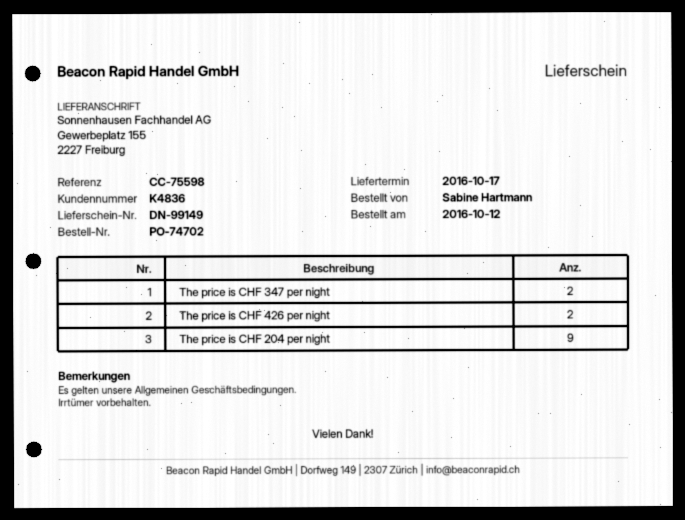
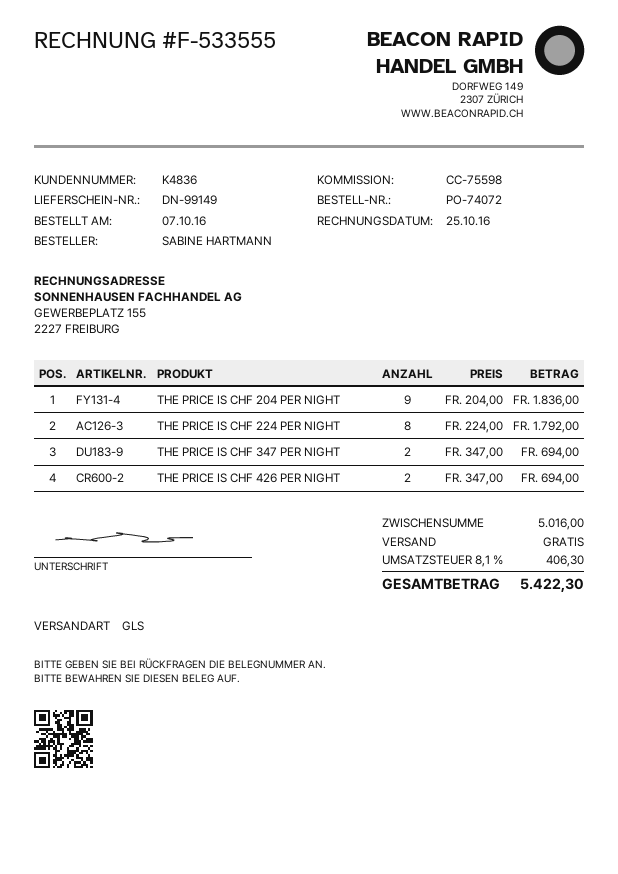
order number: PO-74702 -> PO-74072
order date: 2016-10-12 -> 2016-10-07
THE PRICE IS CHF 224 PER NIGHT: none -> 8

